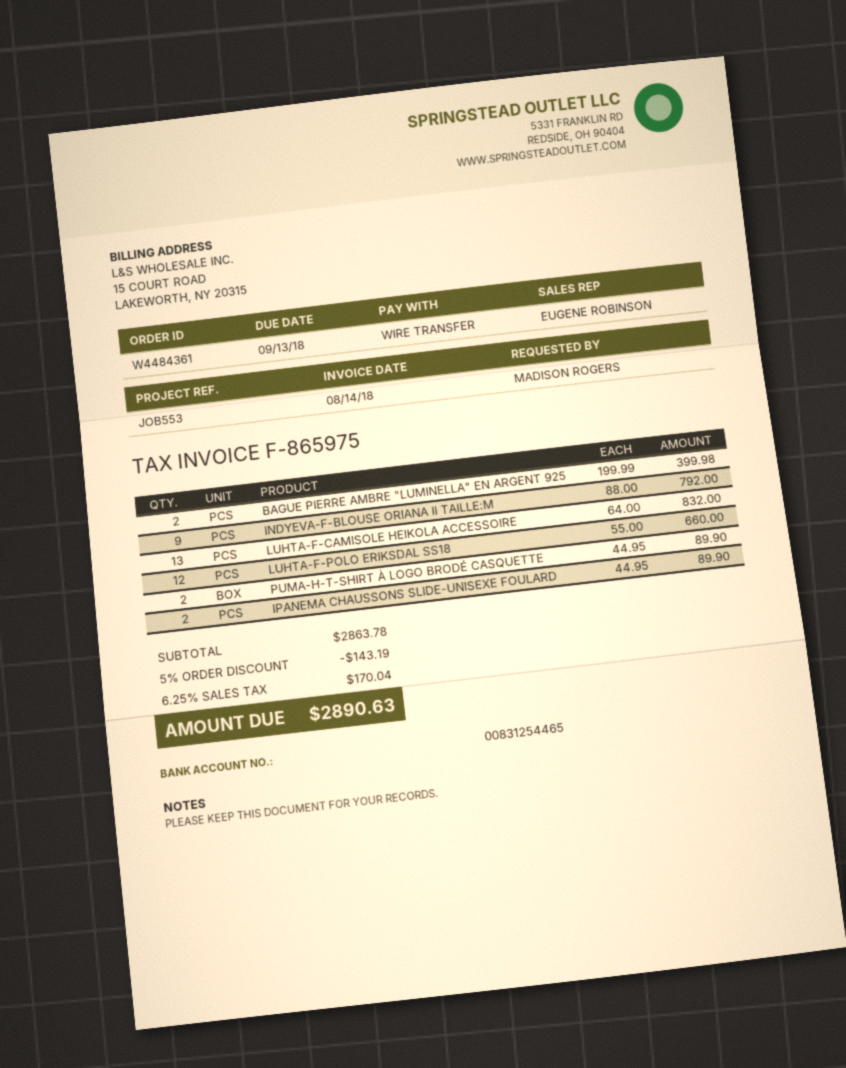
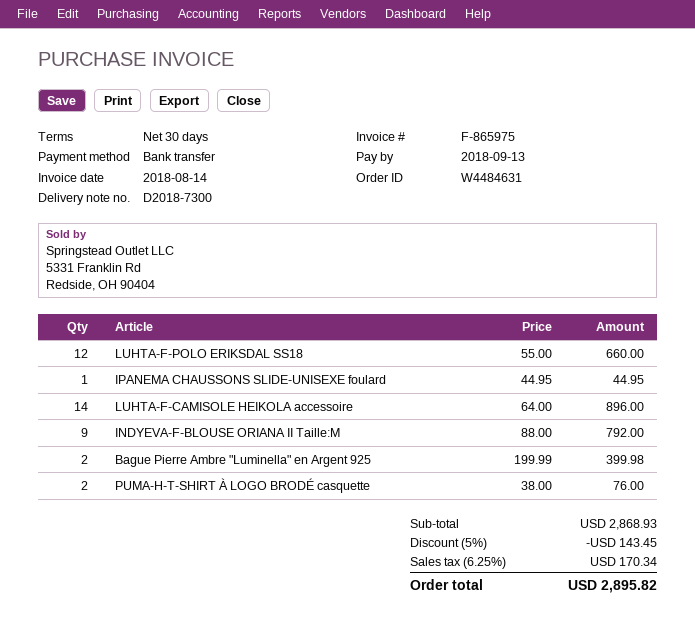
order number: W4484361 -> W4484631
LUHTA-F-CAMISOLE HEIKOLA ACCESSOIRE: 13 x 64.00 = 832.00 -> 14 x 64.00 = 896.00
PUMA-H-T-SHIRT À LOGO BRODÉ CASQUETTE: 2 x 44.95 = 89.90 -> 2 x 38.00 = 76.00
IPANEMA CHAUSSONS SLIDE-UNISEXE FOULARD: 2 x 44.95 = 89.90 -> 1 x 44.95 = 44.95
subtotal: 2863.78 -> 2868.93
discount: 5% = 143.19 -> 5% = 143.45
tax: 6.25% = 170.04 -> 6.25% = 170.34
total: 2890.63 -> 2895.82

